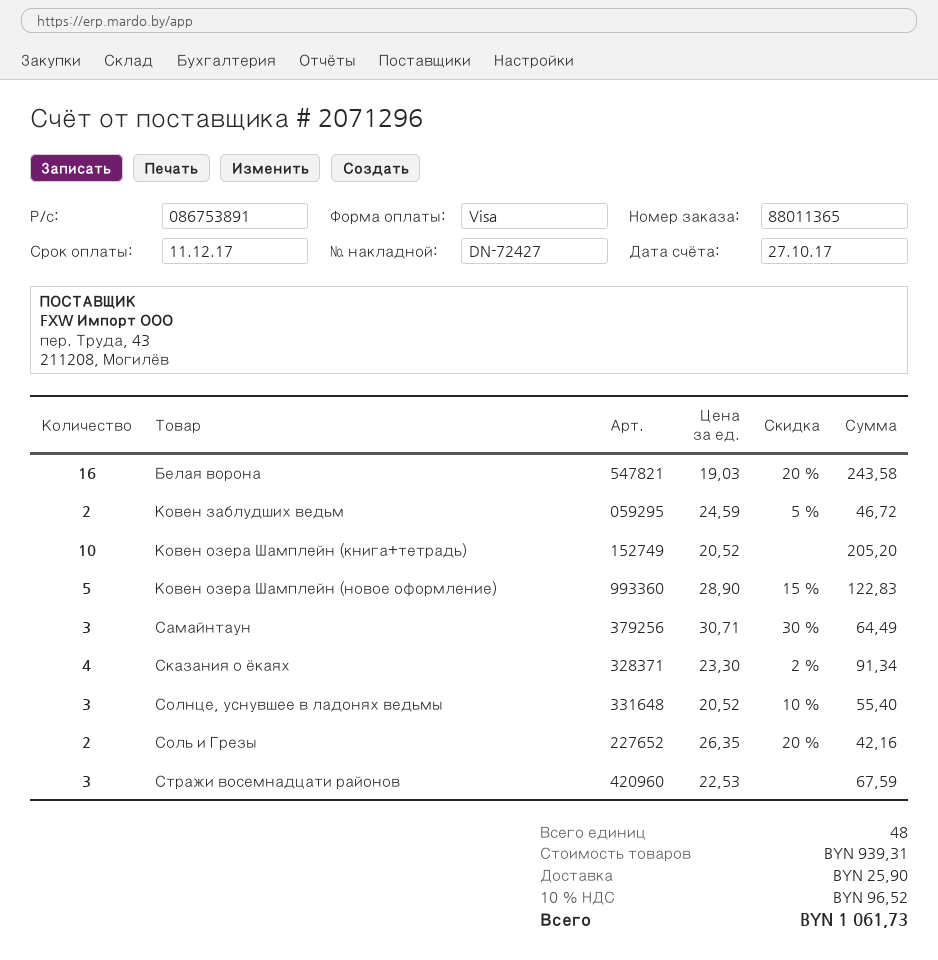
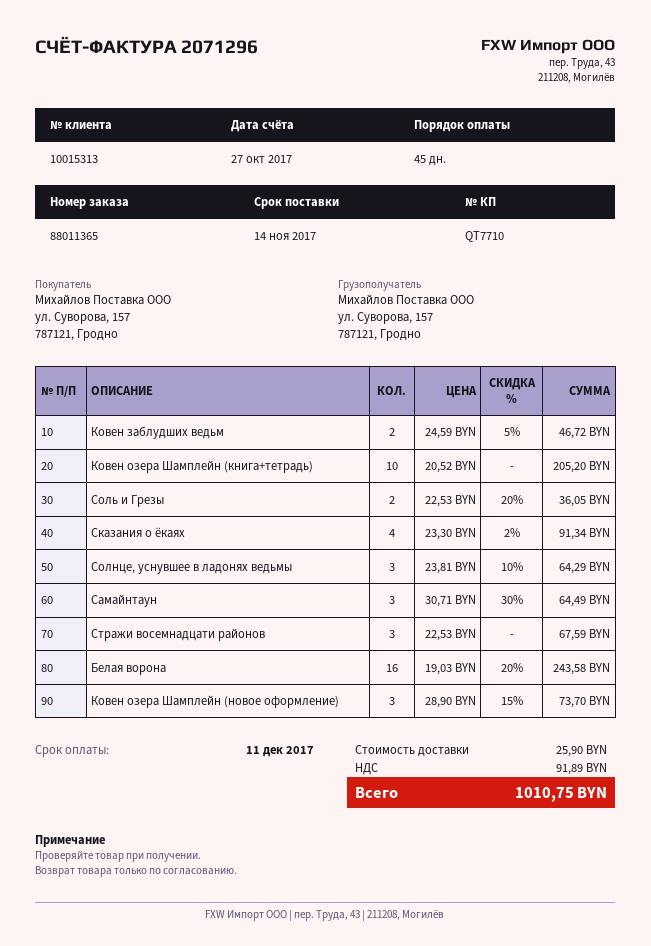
Ковен озера Шамплейн (новое оформление): 5 x 28.90 - 15% = 122.83 -> 3 x 28.90 - 15% = 73.70
Солнце, уснувшее в ладонях ведьмы: 3 x 20.52 - 10% = 55.40 -> 3 x 23.81 - 10% = 64.29
Соль и Грезы: 2 x 26.35 - 20% = 42.16 -> 2 x 22.53 - 20% = 36.05
tax: 96.52 -> 91.89
total: 1061.73 -> 1010.75

